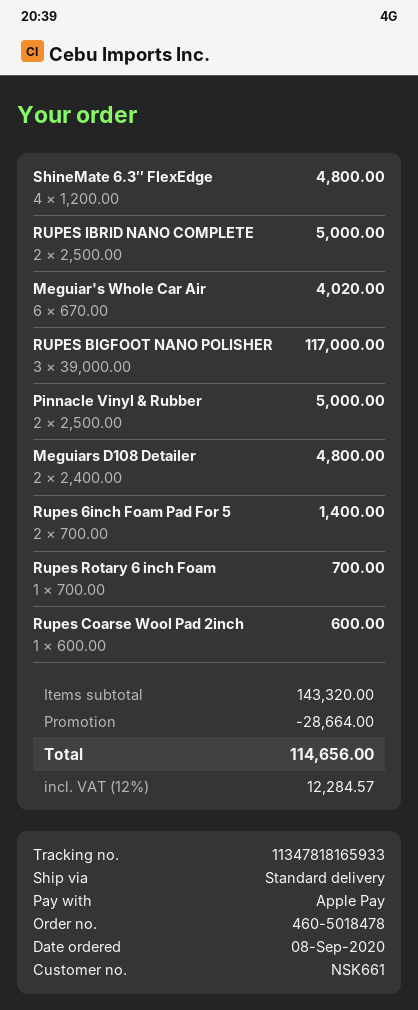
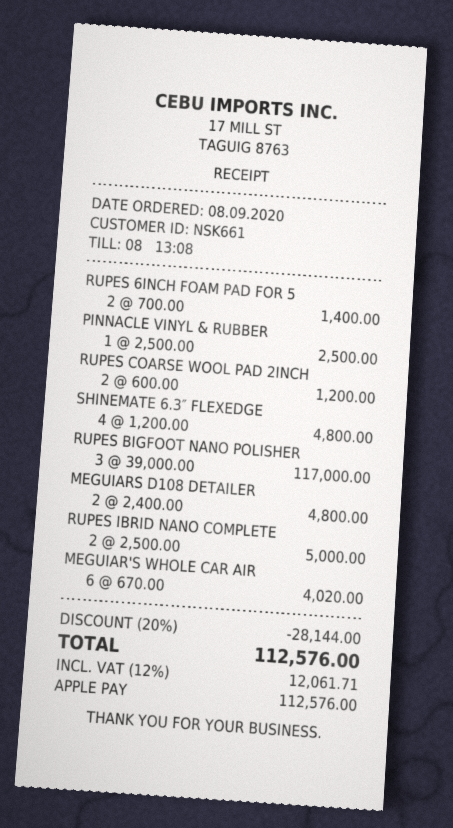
Pinnacle Vinyl & Rubber: 2 x 2500.00 = 5000.00 -> 1 x 2500.00 = 2500.00
Rupes Rotary 6 inch Foam: 1 x 700.00 = 700.00 -> none
Rupes Coarse Wool Pad 2inch: 1 x 600.00 = 600.00 -> 2 x 600.00 = 1200.00
discount: 28664.00 -> 28144.00
tax: 12% = 12284.57 -> 12% = 12061.71
total: 114656.00 -> 112576.00

